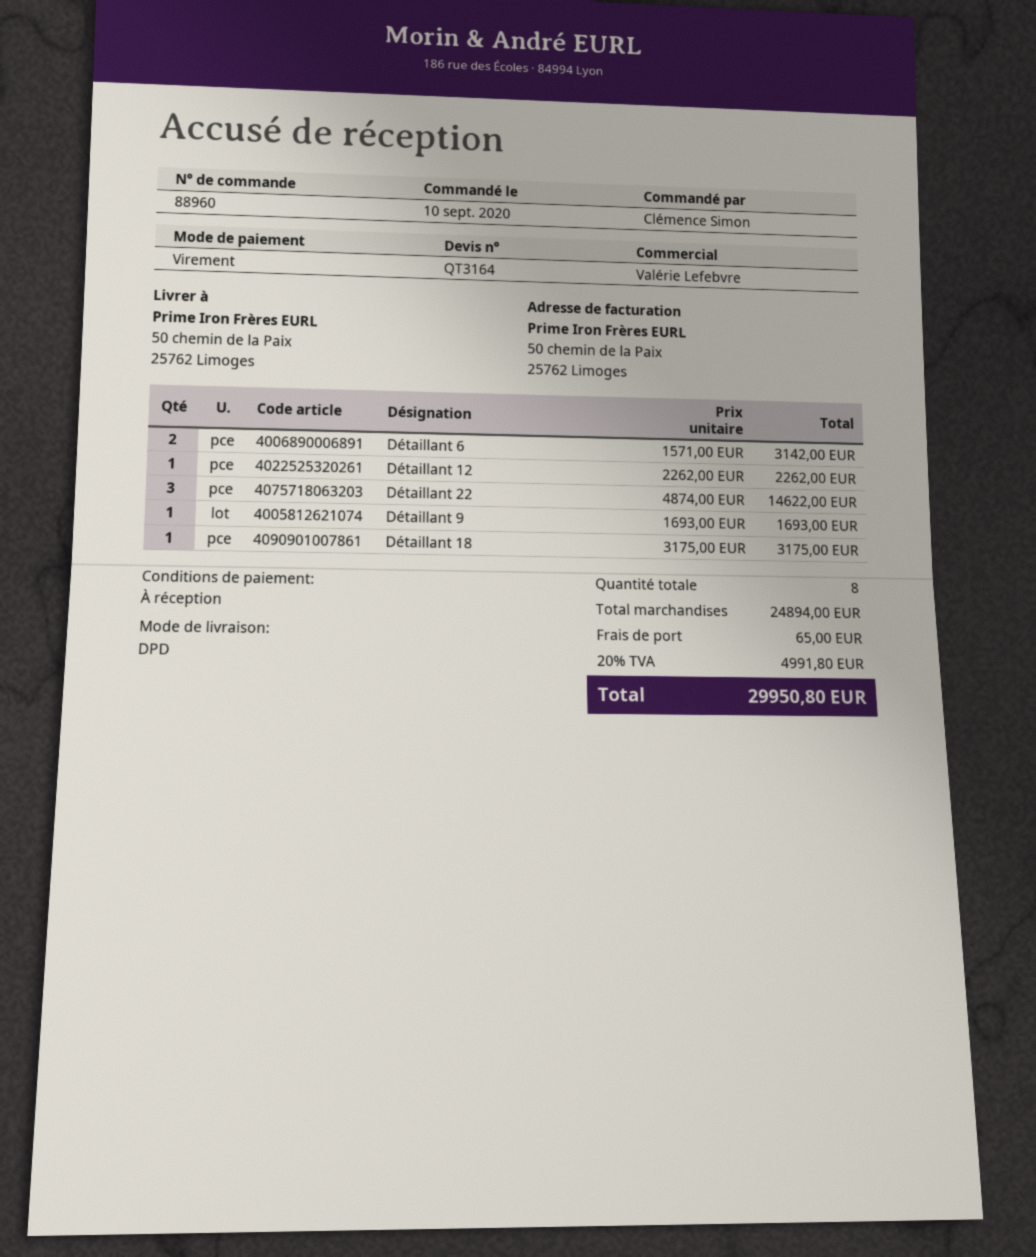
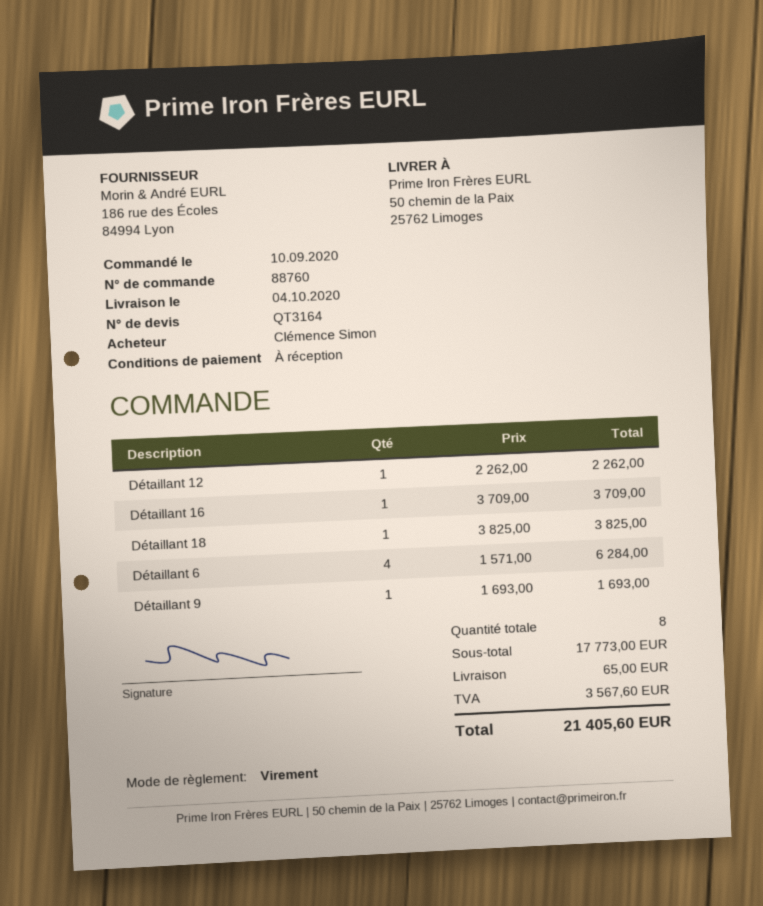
order number: 88960 -> 88760
Détaillant 6: 2 x 1571.00 = 3142.00 -> 4 x 1571.00 = 6284.00
Détaillant 22: 3 x 4874.00 = 14622.00 -> none
Détaillant 18: 1 x 3175.00 = 3175.00 -> 1 x 3825.00 = 3825.00
Détaillant 16: none -> 1 x 3709.00 = 3709.00
subtotal: 24894.00 -> 17773.00
tax: 4991.80 -> 3567.60
total: 29950.80 -> 21405.60

